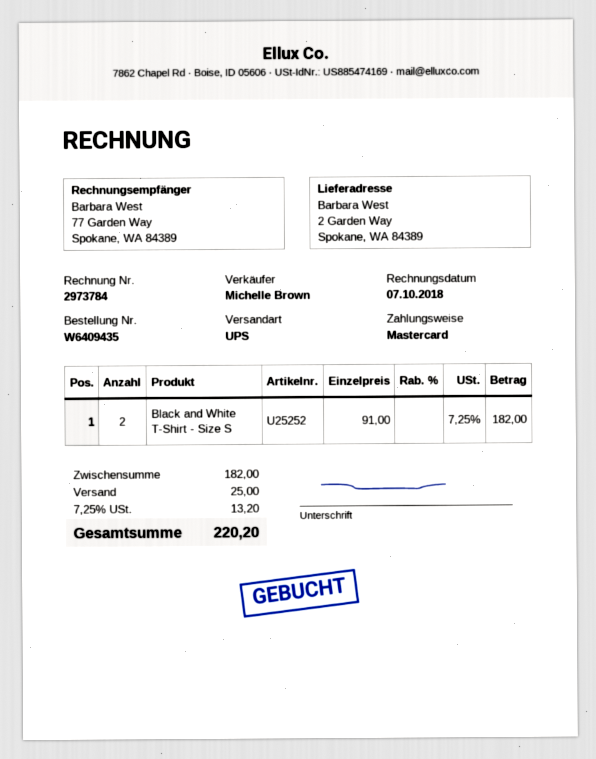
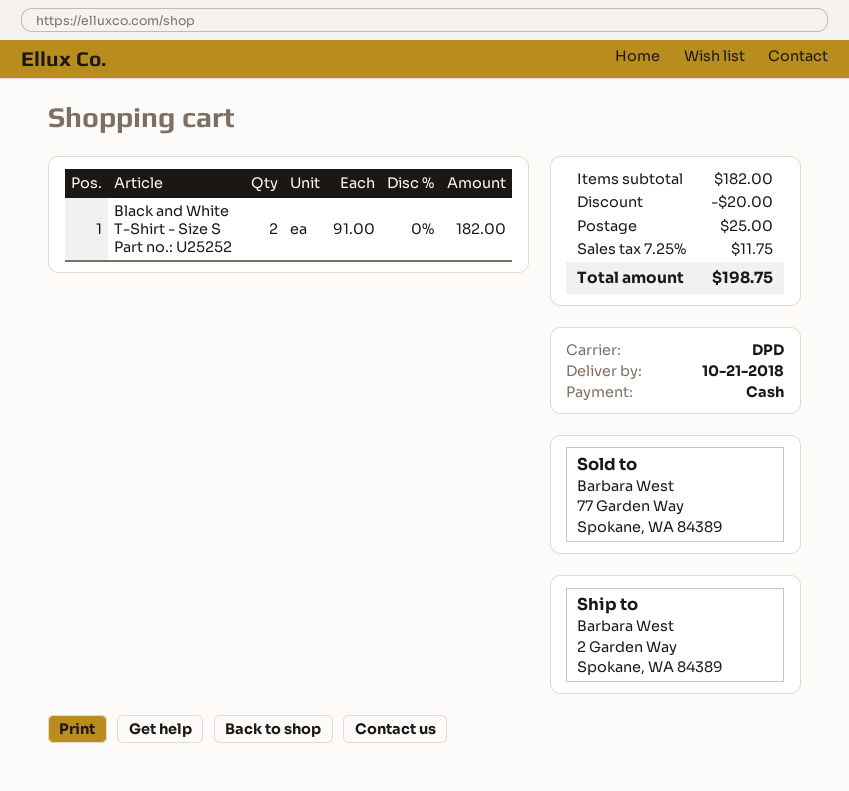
payment method: Mastercard -> cash
shipping method: UPS -> DPD
discount: none -> 20.00
tax: 7.25% = 13.20 -> 7.25% = 11.75
total: 220.20 -> 198.75

